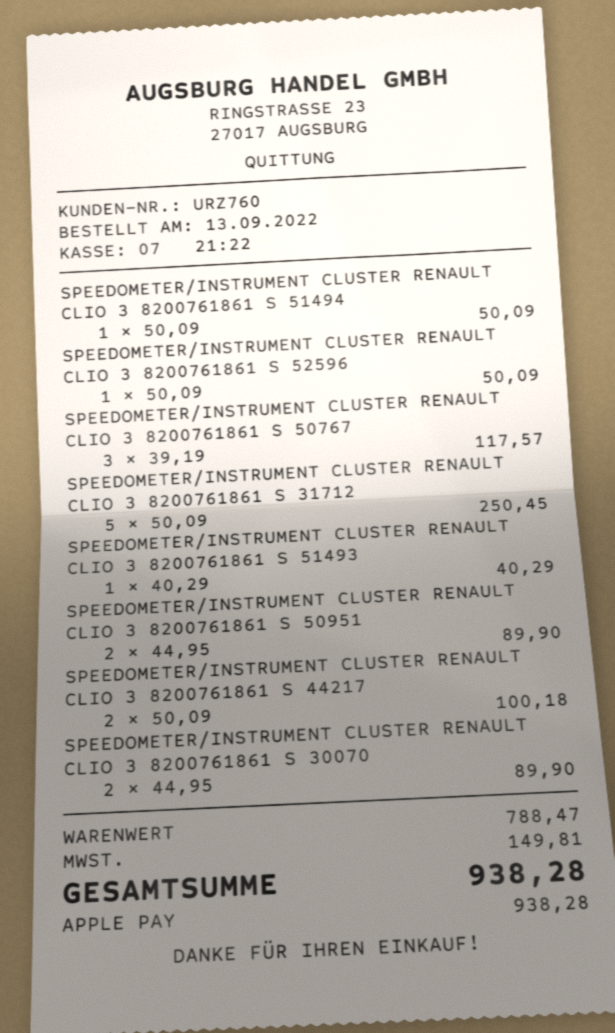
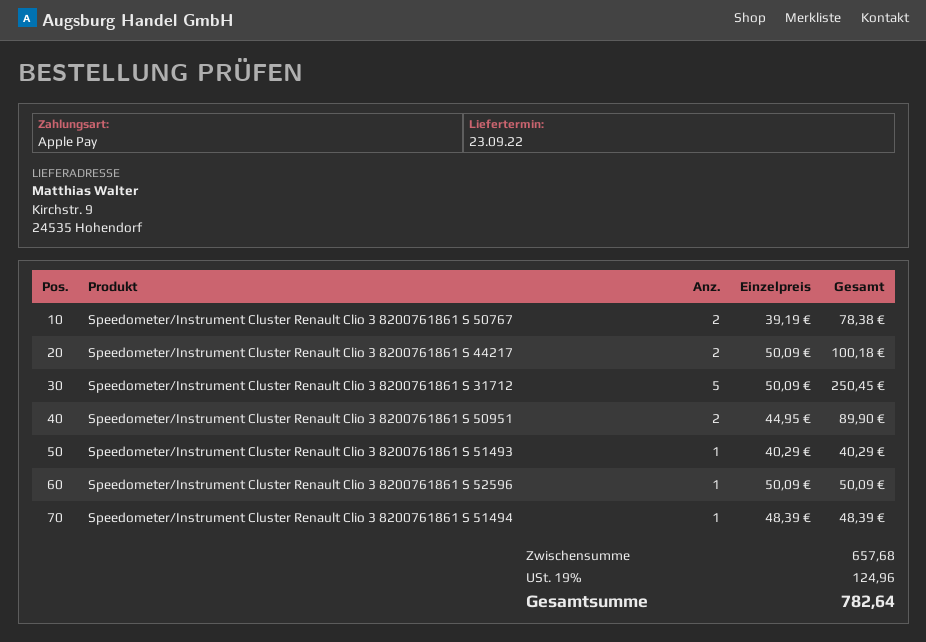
SPEEDOMETER/INSTRUMENT CLUSTER RENAULT CLIO 3 8200761861 S 51494: 1 x 50.09 = 50.09 -> 1 x 48.39 = 48.39
SPEEDOMETER/INSTRUMENT CLUSTER RENAULT CLIO 3 8200761861 S 50767: 3 x 39.19 = 117.57 -> 2 x 39.19 = 78.38
SPEEDOMETER/INSTRUMENT CLUSTER RENAULT CLIO 3 8200761861 S 30070: 2 x 44.95 = 89.90 -> none
subtotal: 788.47 -> 657.68
tax: 149.81 -> 124.96
total: 938.28 -> 782.64

